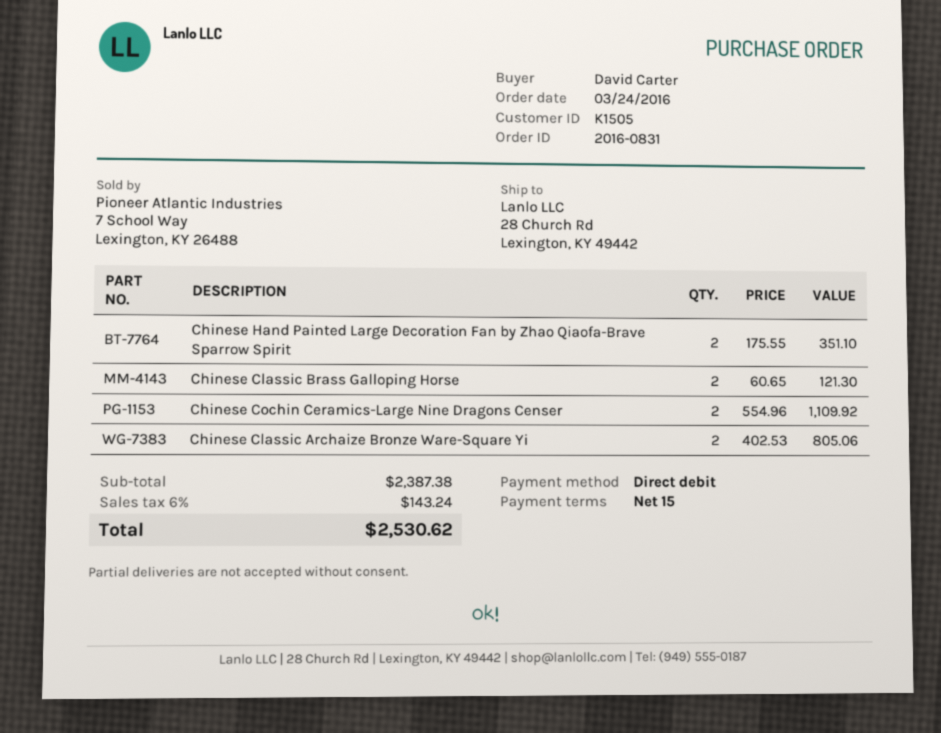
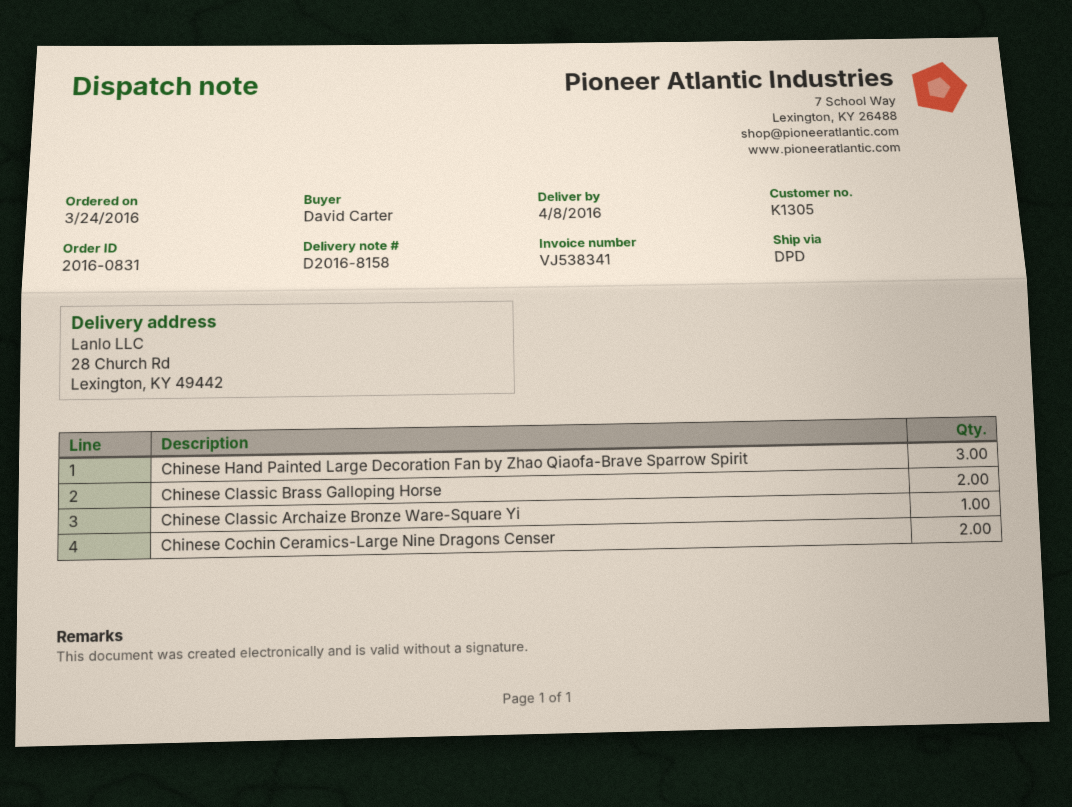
customer number: K1505 -> K1305
Chinese Hand Painted Large Decoration Fan by Zhao Qiaofa-Brave Sparrow Spirit: 2 -> 3
Chinese Classic Archaize Bronze Ware-Square Yi: 2 -> 1

